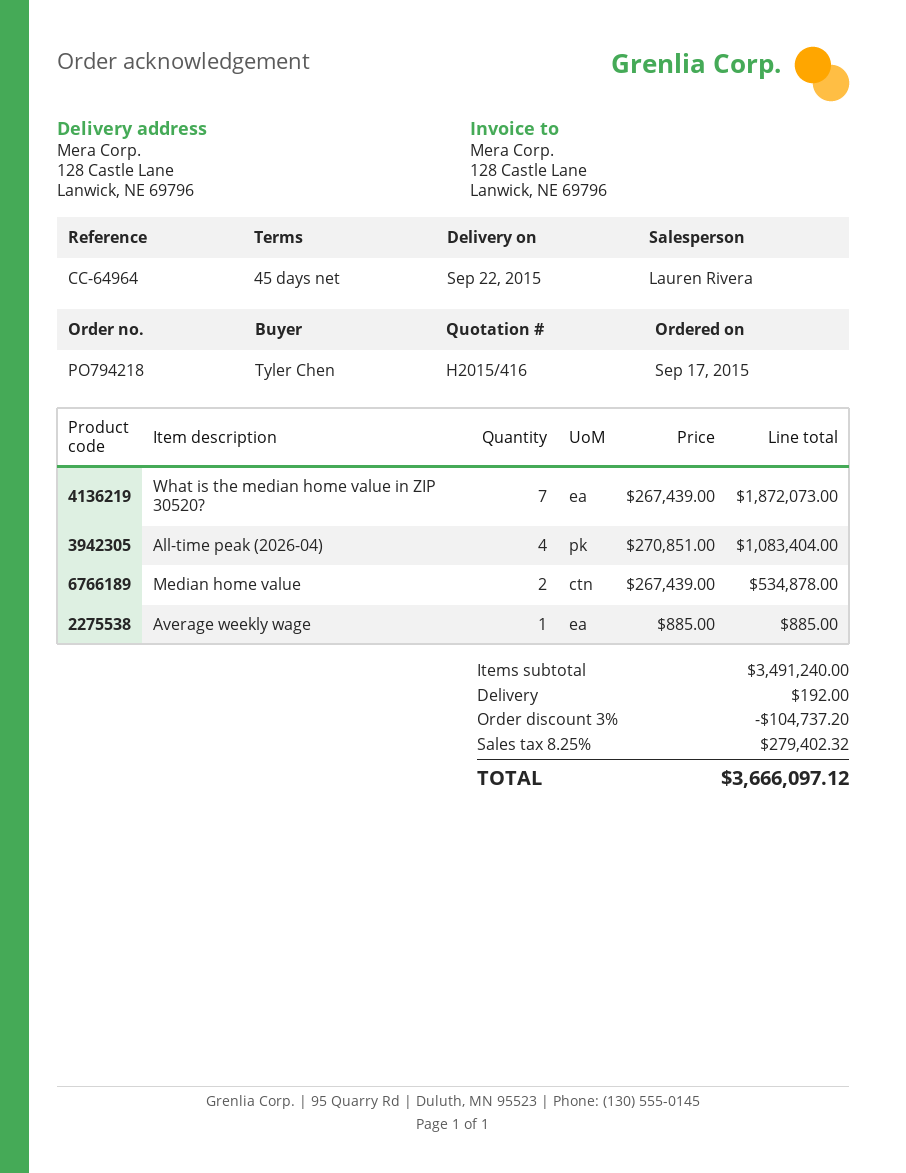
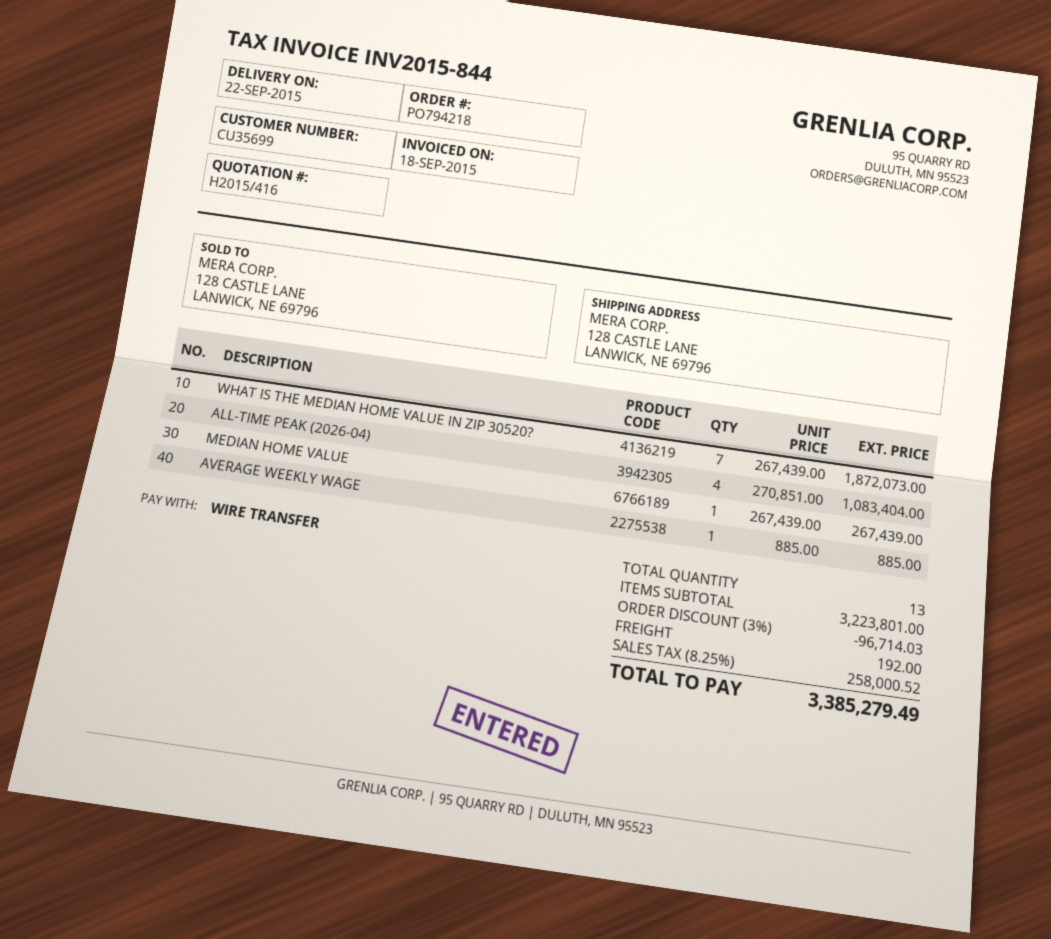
Median home value: 2 x 267439.00 = 534878.00 -> 1 x 267439.00 = 267439.00
subtotal: 3491240.00 -> 3223801.00
discount: 3% = 104737.20 -> 3% = 96714.03
tax: 8.25% = 279402.32 -> 8.25% = 258000.52
total: 3666097.12 -> 3385279.49

